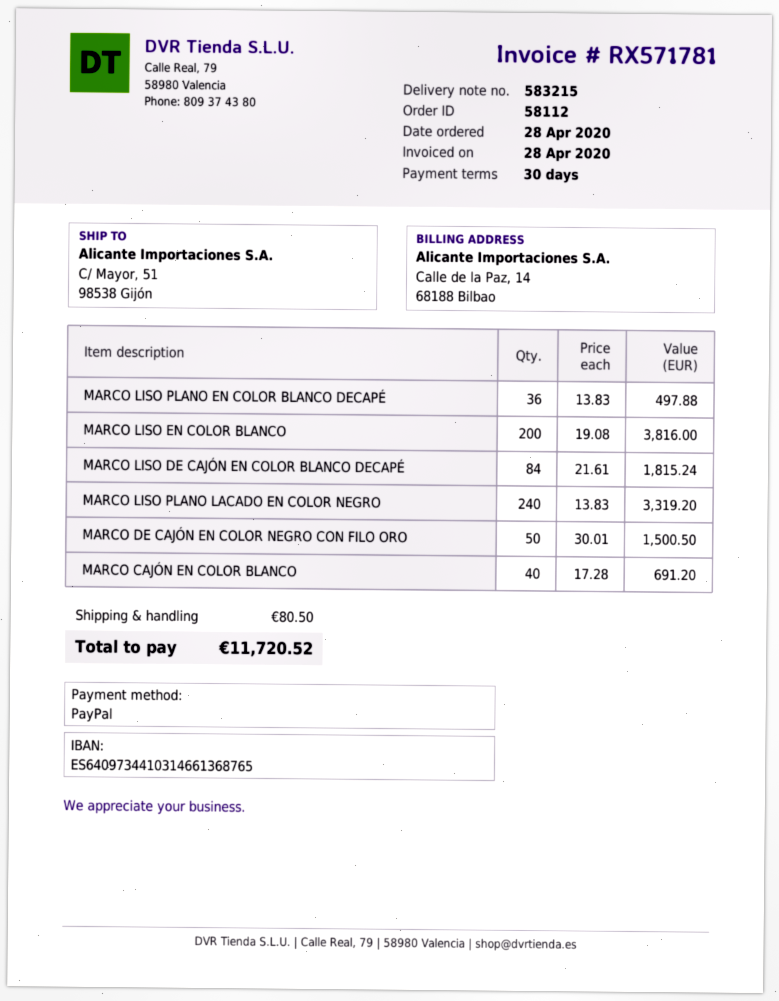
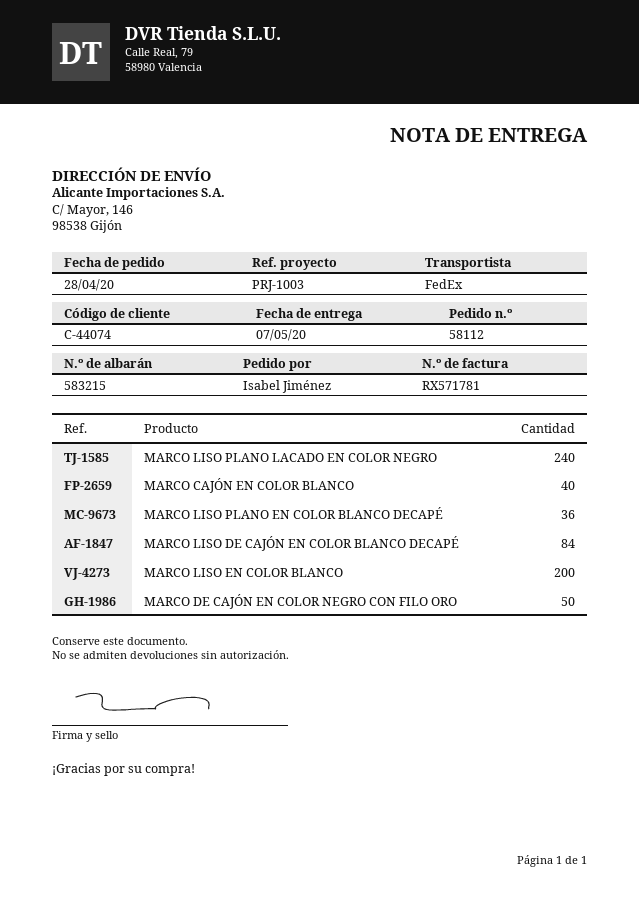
ship to: C/ Mayor, 51, 98538 Gijón -> C/ Mayor, 146, 98538 Gijón

